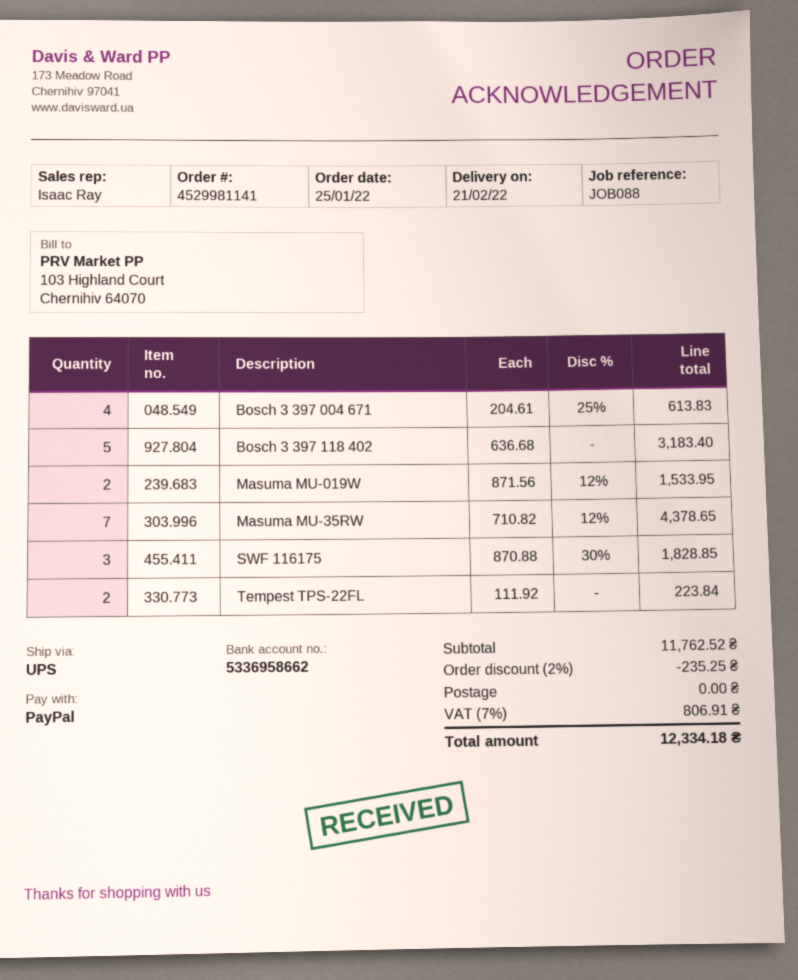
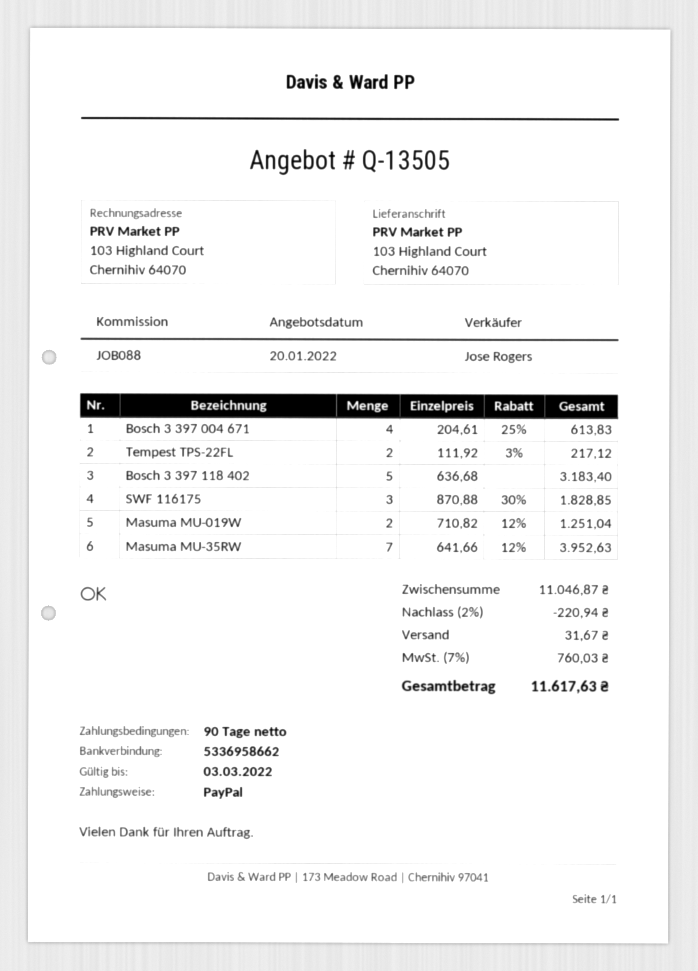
sales rep: Isaac Ray -> Jose Rogers
Masuma MU-019W: 2 x 871.56 - 12% = 1533.95 -> 2 x 710.82 - 12% = 1251.04
Masuma MU-35RW: 7 x 710.82 - 12% = 4378.65 -> 7 x 641.66 - 12% = 3952.63
Tempest TPS-22FL: 2 x 111.92 = 223.84 -> 2 x 111.92 - 3% = 217.12
subtotal: 11762.52 -> 11046.87
discount: 2% = 235.25 -> 2% = 220.94
shipping: 0.00 -> 31.67
tax: 7% = 806.91 -> 7% = 760.03
total: 12334.18 -> 11617.63

